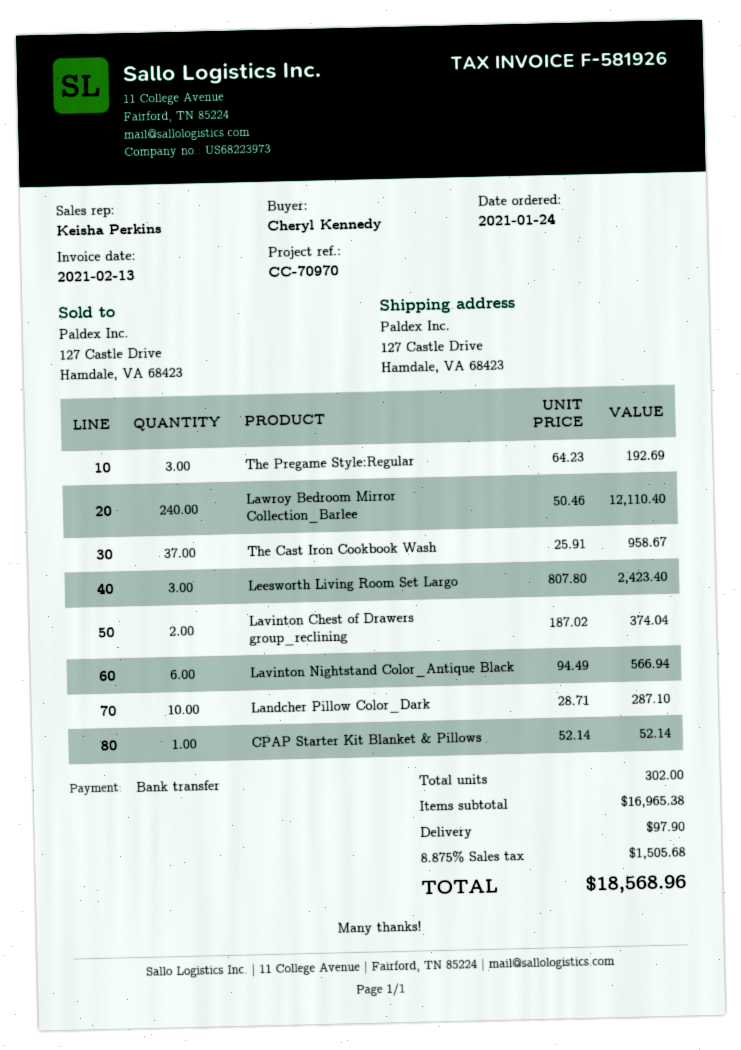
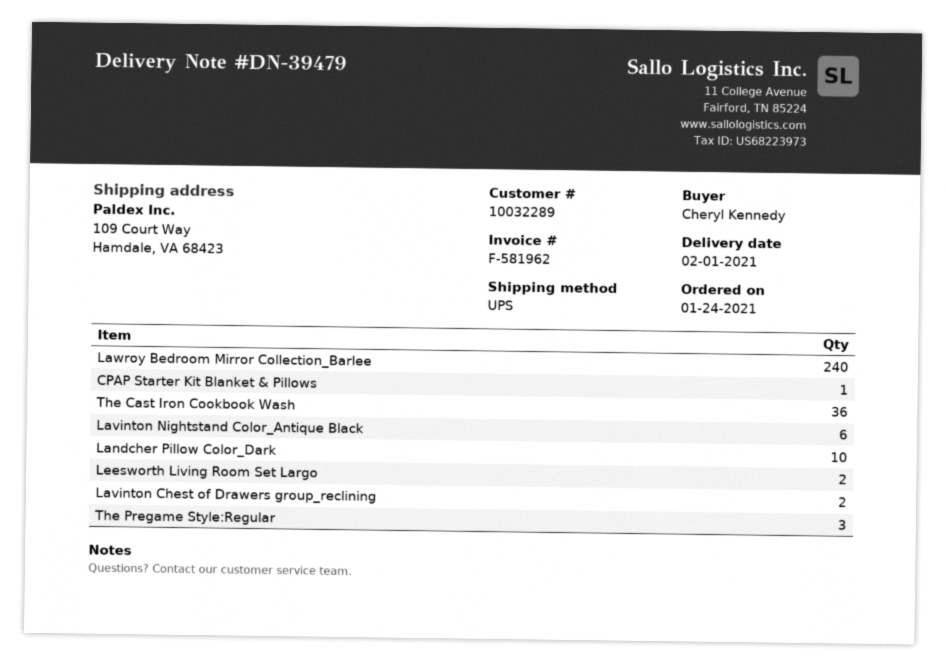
invoice number: F-581926 -> F-581962
ship to: 127 Castle Drive, Hamdale, VA 68423 -> 109 Court Way, Hamdale, VA 68423
The Cast Iron Cookbook Wash: 37 -> 36
Leesworth Living Room Set Largo: 3 -> 2

